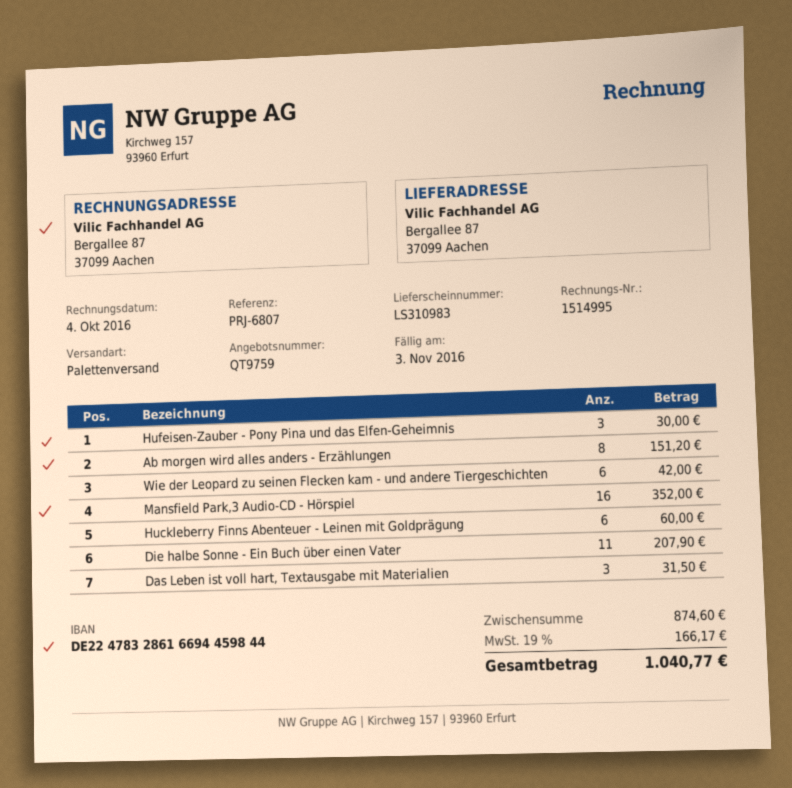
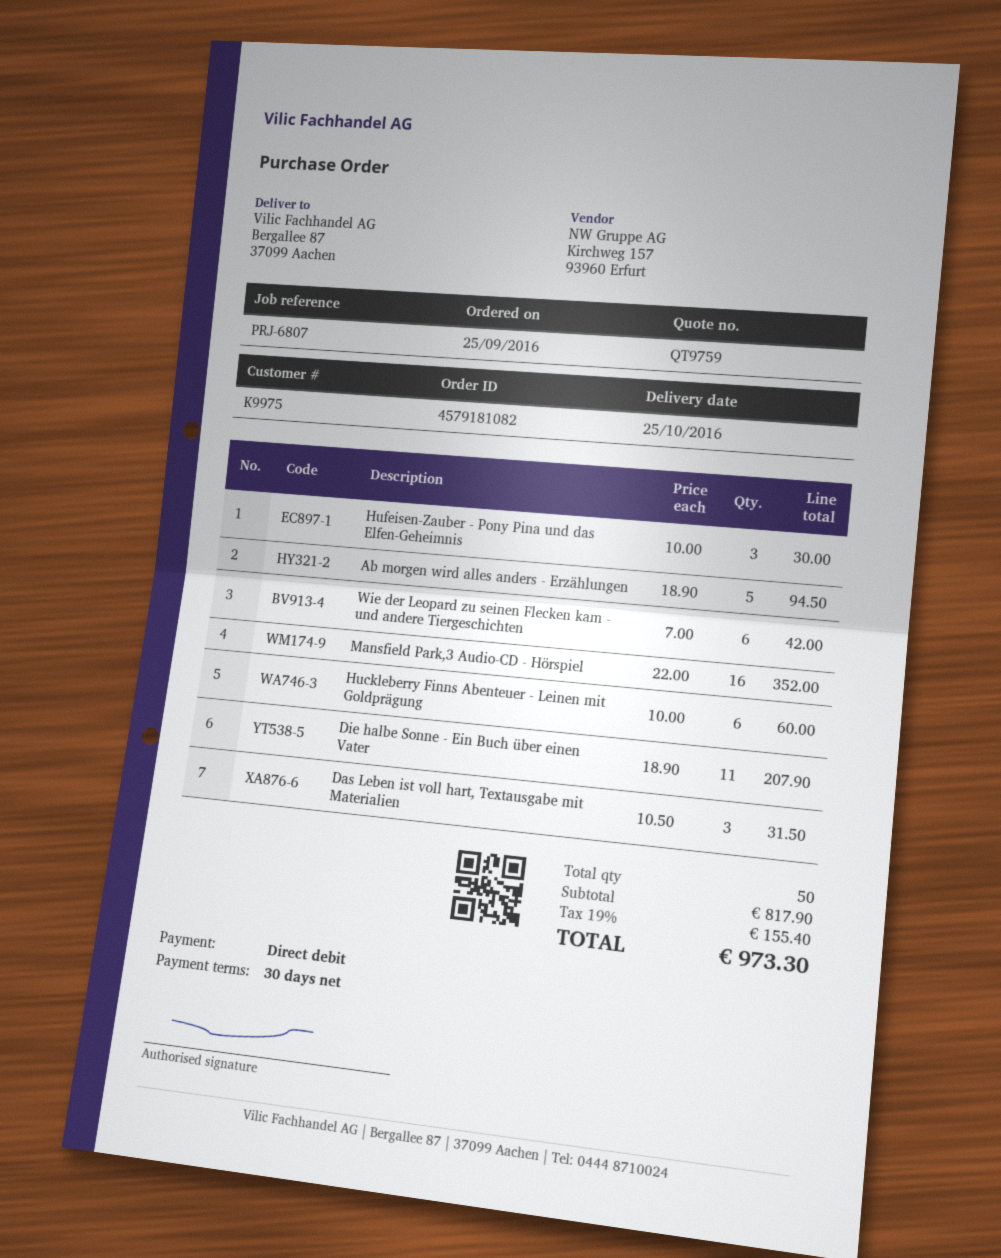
Ab morgen wird alles anders - Erzählungen: 8 for 151.20 -> 5 for 94.50
subtotal: 874.60 -> 817.90
tax: 19% = 166.17 -> 19% = 155.40
total: 1040.77 -> 973.30

